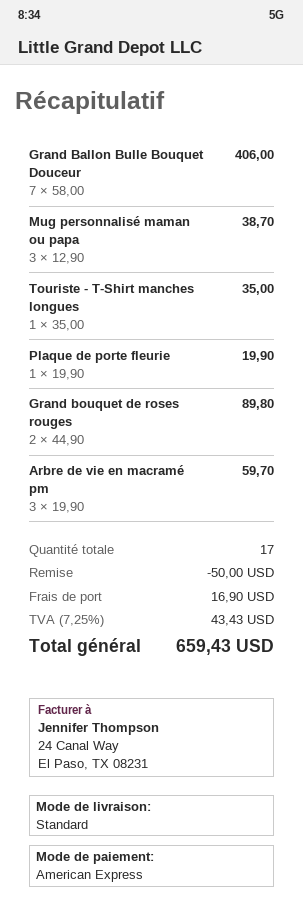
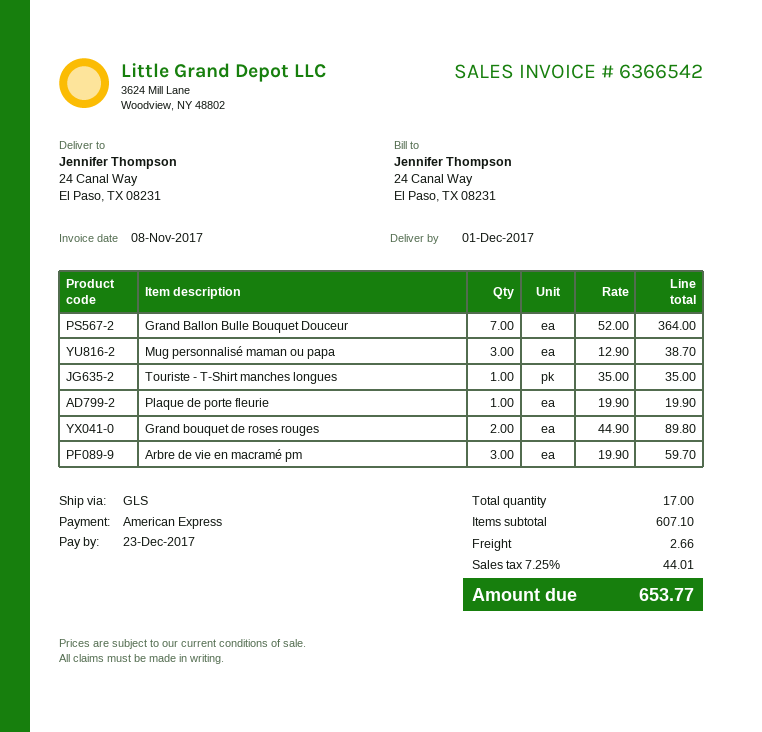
shipping method: standard -> GLS
Grand Ballon Bulle Bouquet Douceur: 7 x 58.00 = 406.00 -> 7 x 52.00 = 364.00
discount: 50.00 -> none
shipping: 16.90 -> 2.66
tax: 7.25% = 43.43 -> 7.25% = 44.01
total: 659.43 -> 653.77

